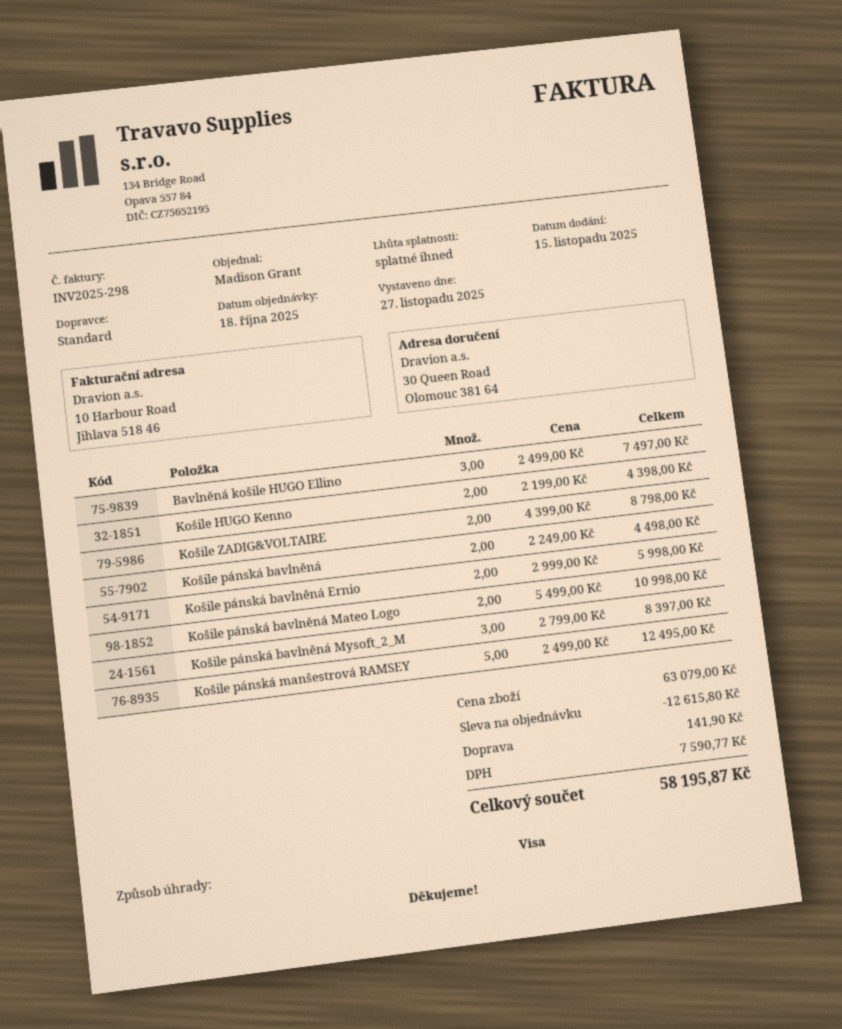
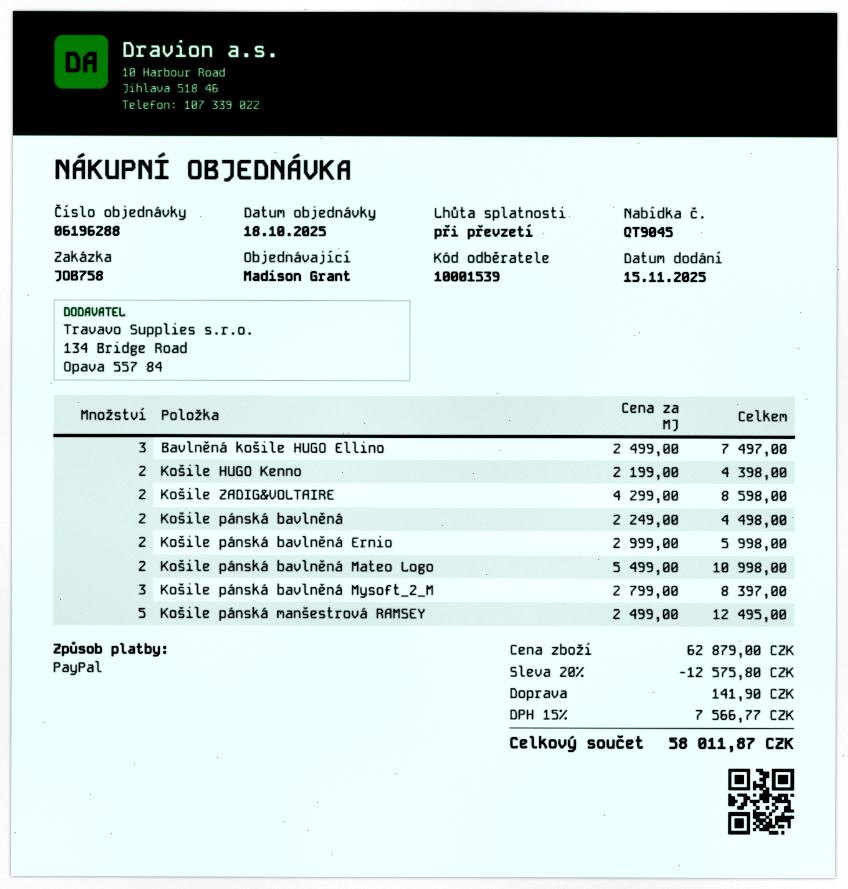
payment method: Visa -> PayPal
Košile ZADIG&VOLTAIRE: 2 x 4399.00 = 8798.00 -> 2 x 4299.00 = 8598.00
subtotal: 63079.00 -> 62879.00
discount: 12615.80 -> 12575.80
tax: 7590.77 -> 7566.77
total: 58195.87 -> 58011.87

